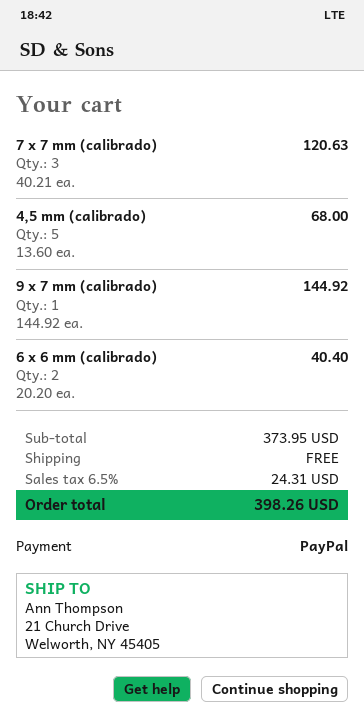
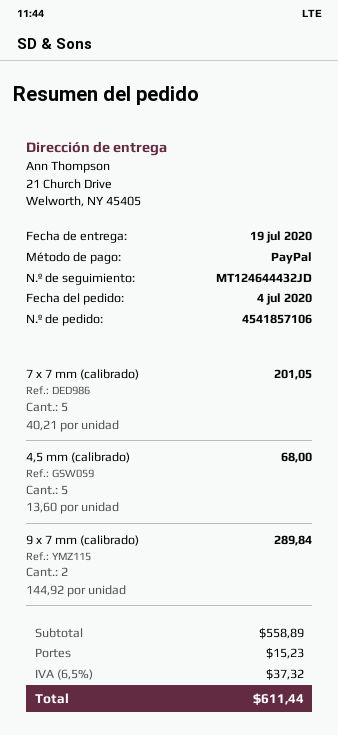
7 x 7 mm (calibrado): 3 x 40.21 = 120.63 -> 5 x 40.21 = 201.05
9 x 7 mm (calibrado): 1 x 144.92 = 144.92 -> 2 x 144.92 = 289.84
6 x 6 mm (calibrado): 2 x 20.20 = 40.40 -> none
subtotal: 373.95 -> 558.89
shipping: 0.00 -> 15.23
tax: 6.5% = 24.31 -> 6.5% = 37.32
total: 398.26 -> 611.44

